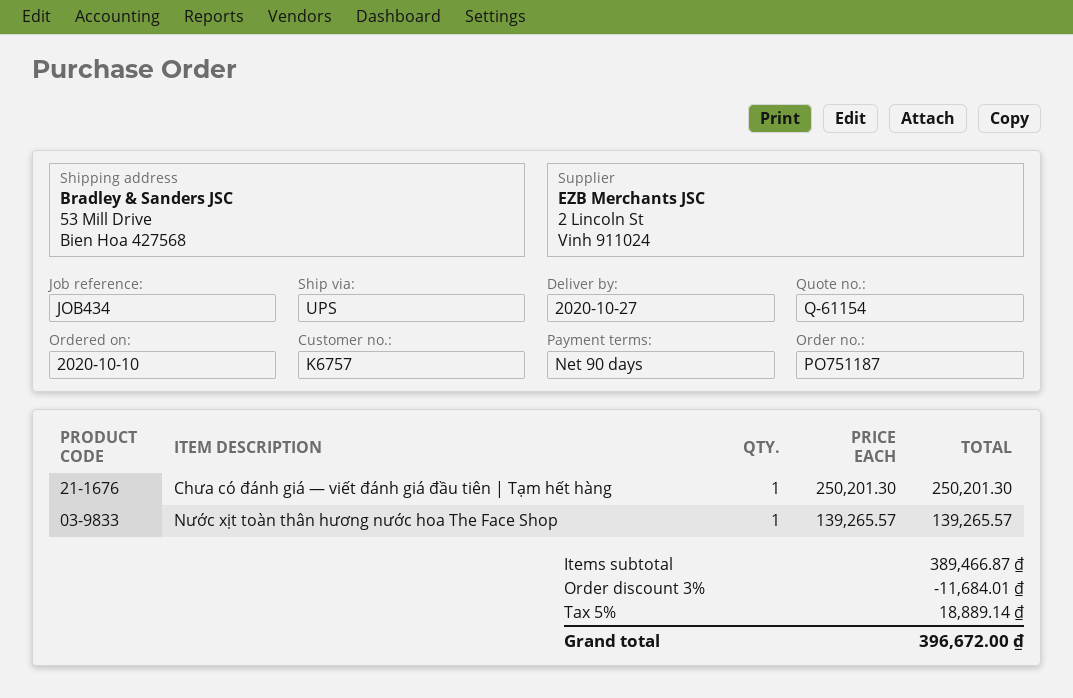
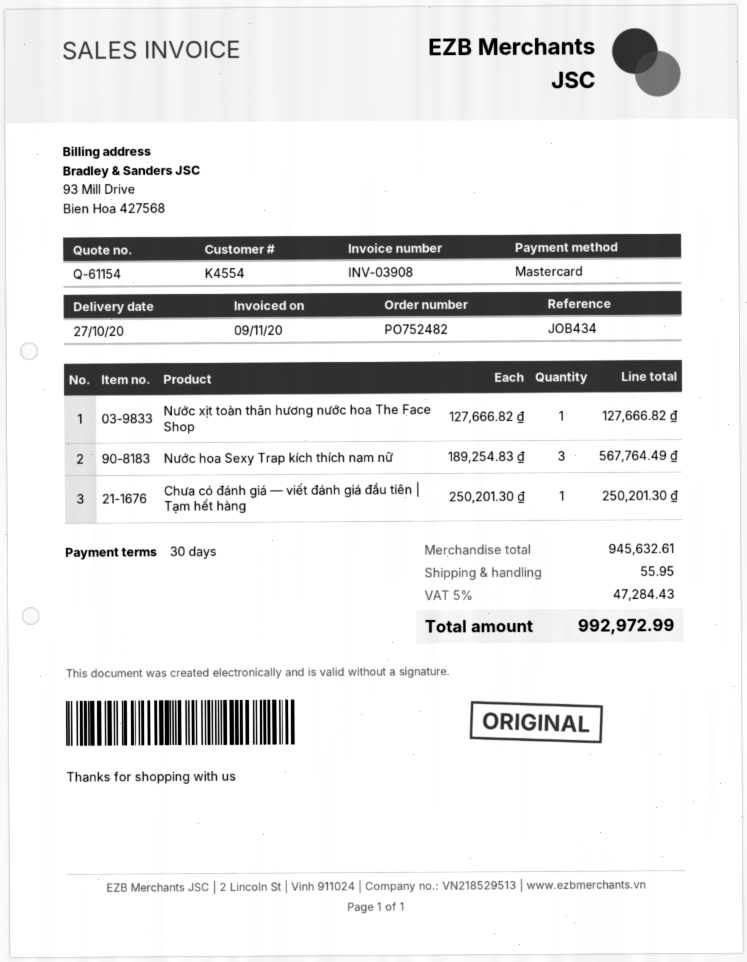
order number: PO751187 -> PO752482
payment terms: 90 days -> 30 days
customer number: K6757 -> K4554
Nước xịt toàn thân hương nước hoa The Face Shop: 1 x 139265.57 = 139265.57 -> 1 x 127666.82 = 127666.82
Nước hoa Sexy Trap kích thích nam nữ: none -> 3 x 189254.83 = 567764.49
subtotal: 389466.87 -> 945632.61
discount: 3% = 11684.01 -> none
shipping: none -> 55.95
tax: 5% = 18889.14 -> 5% = 47284.43
total: 396672.00 -> 992972.99

